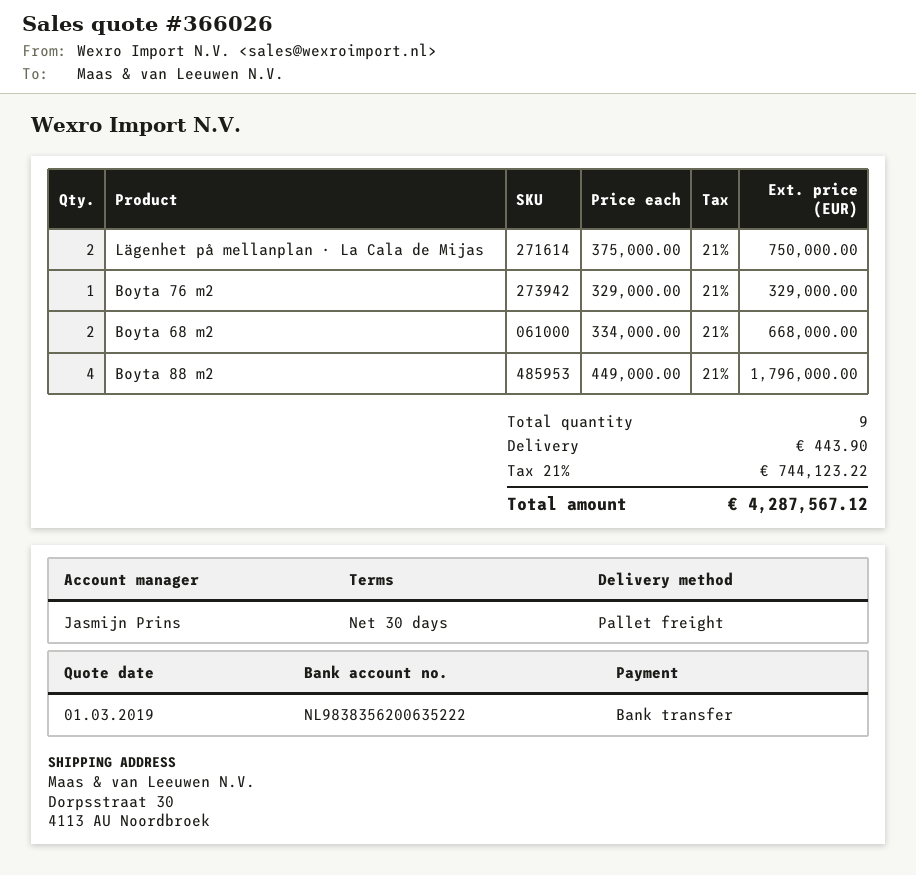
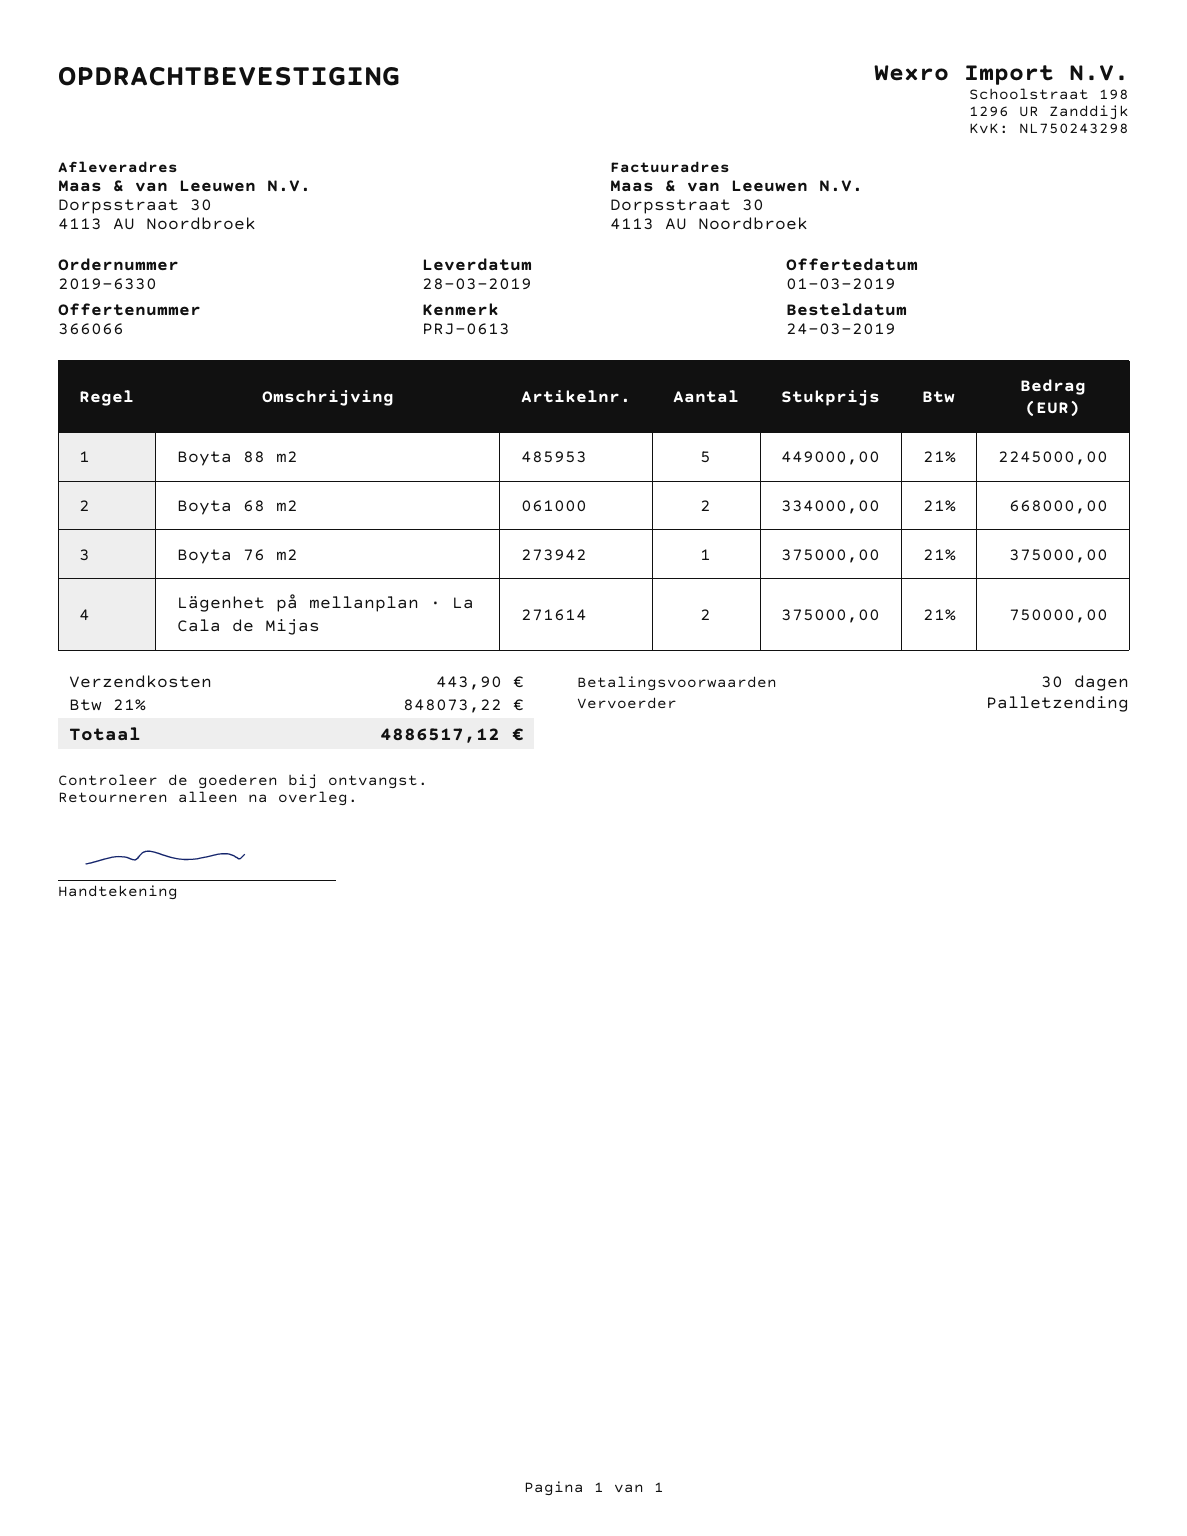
quote number: 366026 -> 366066
Boyta 76 m2: 1 x 329000.00 = 329000.00 -> 1 x 375000.00 = 375000.00
Boyta 88 m2: 4 x 449000.00 = 1796000.00 -> 5 x 449000.00 = 2245000.00
tax: 21% = 744123.22 -> 21% = 848073.22
total: 4287567.12 -> 4886517.12

